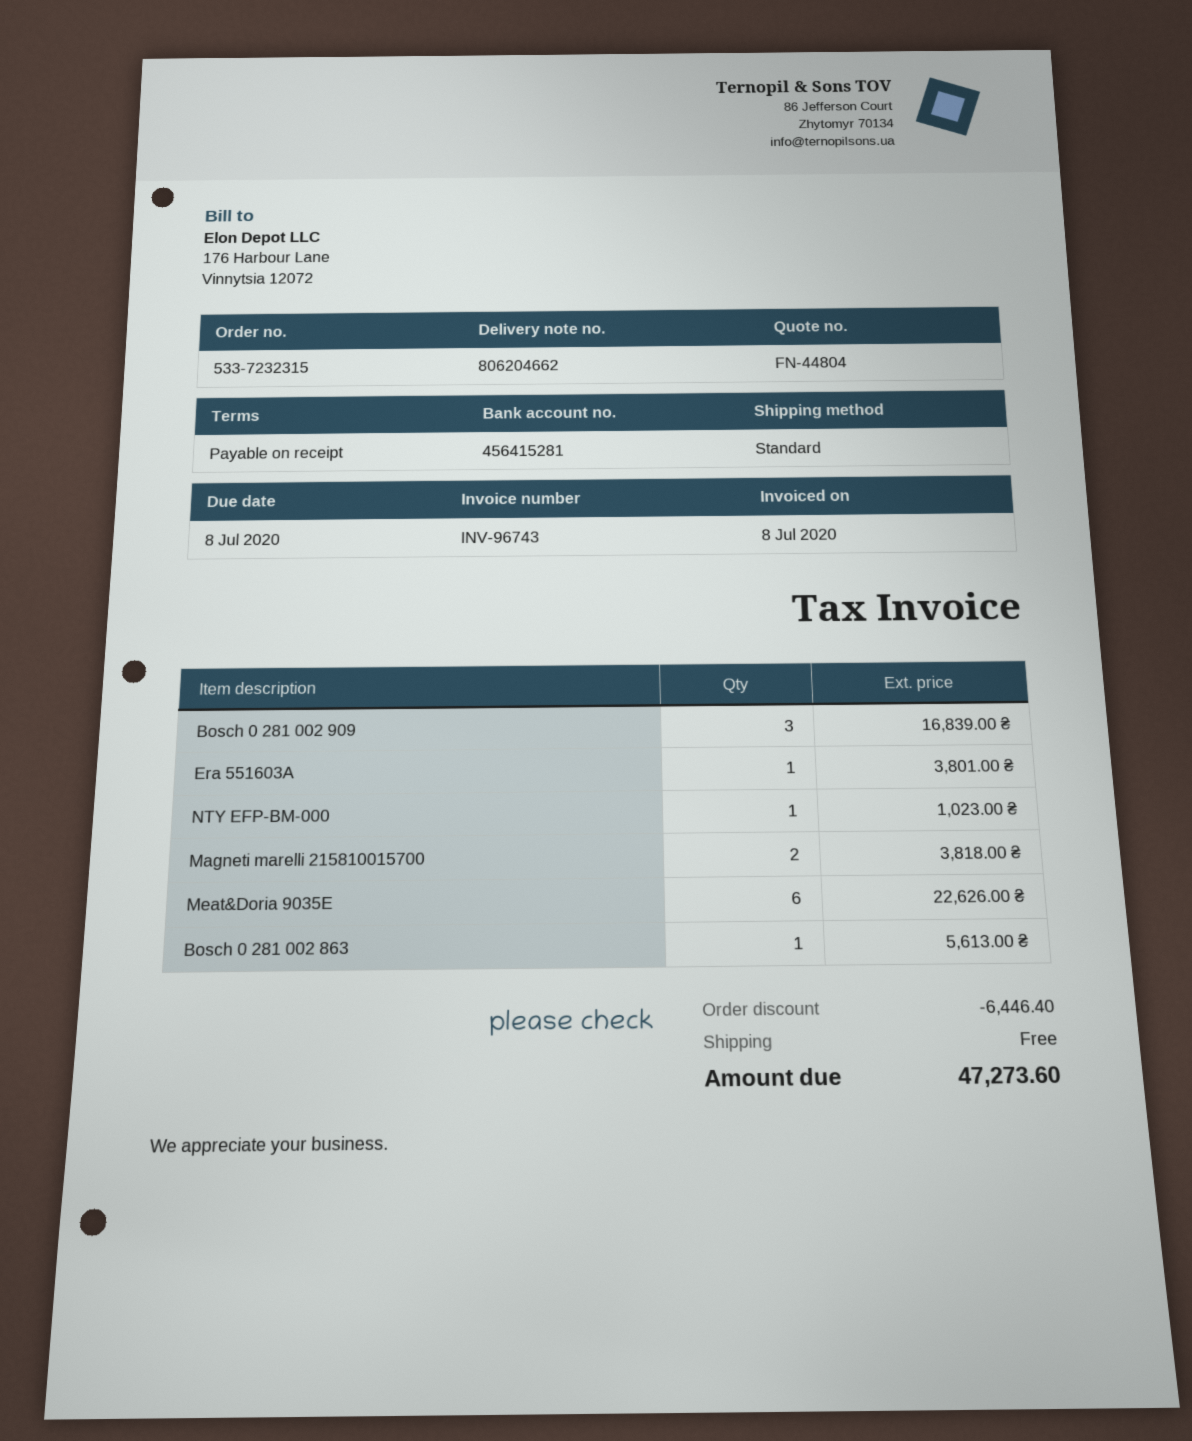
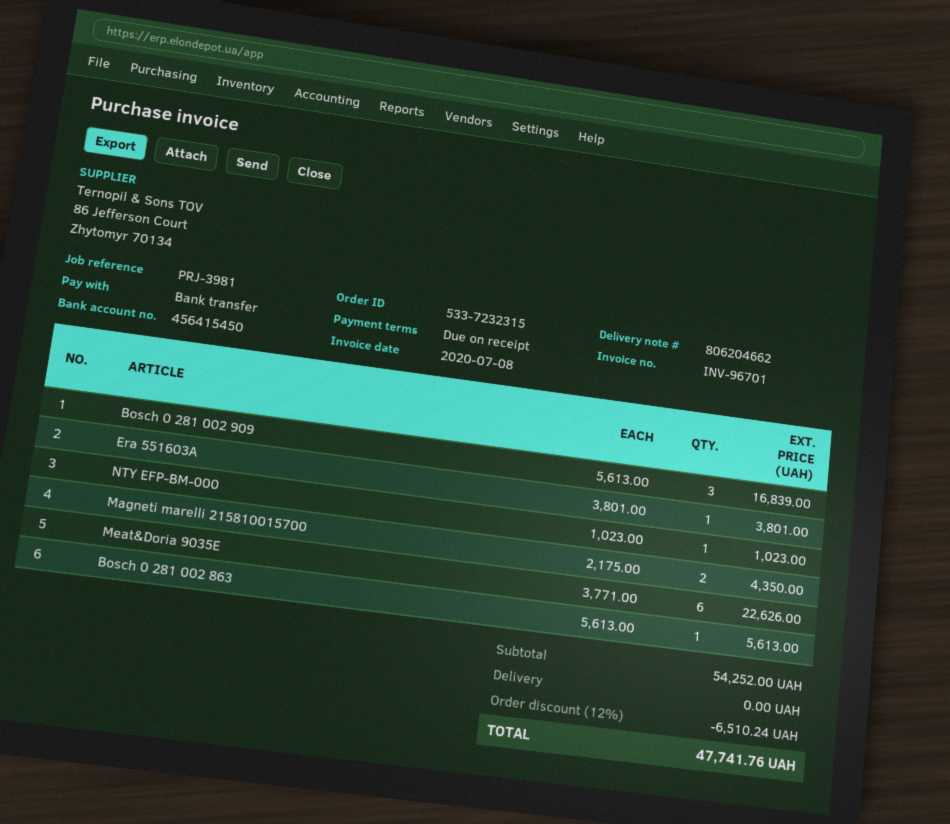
invoice number: INV-96743 -> INV-96701
bank account: 456415281 -> 456415450
Magneti marelli 215810015700: 2 for 3818.00 -> 2 for 4350.00
discount: 6446.40 -> 6510.24
total: 47273.60 -> 47741.76

